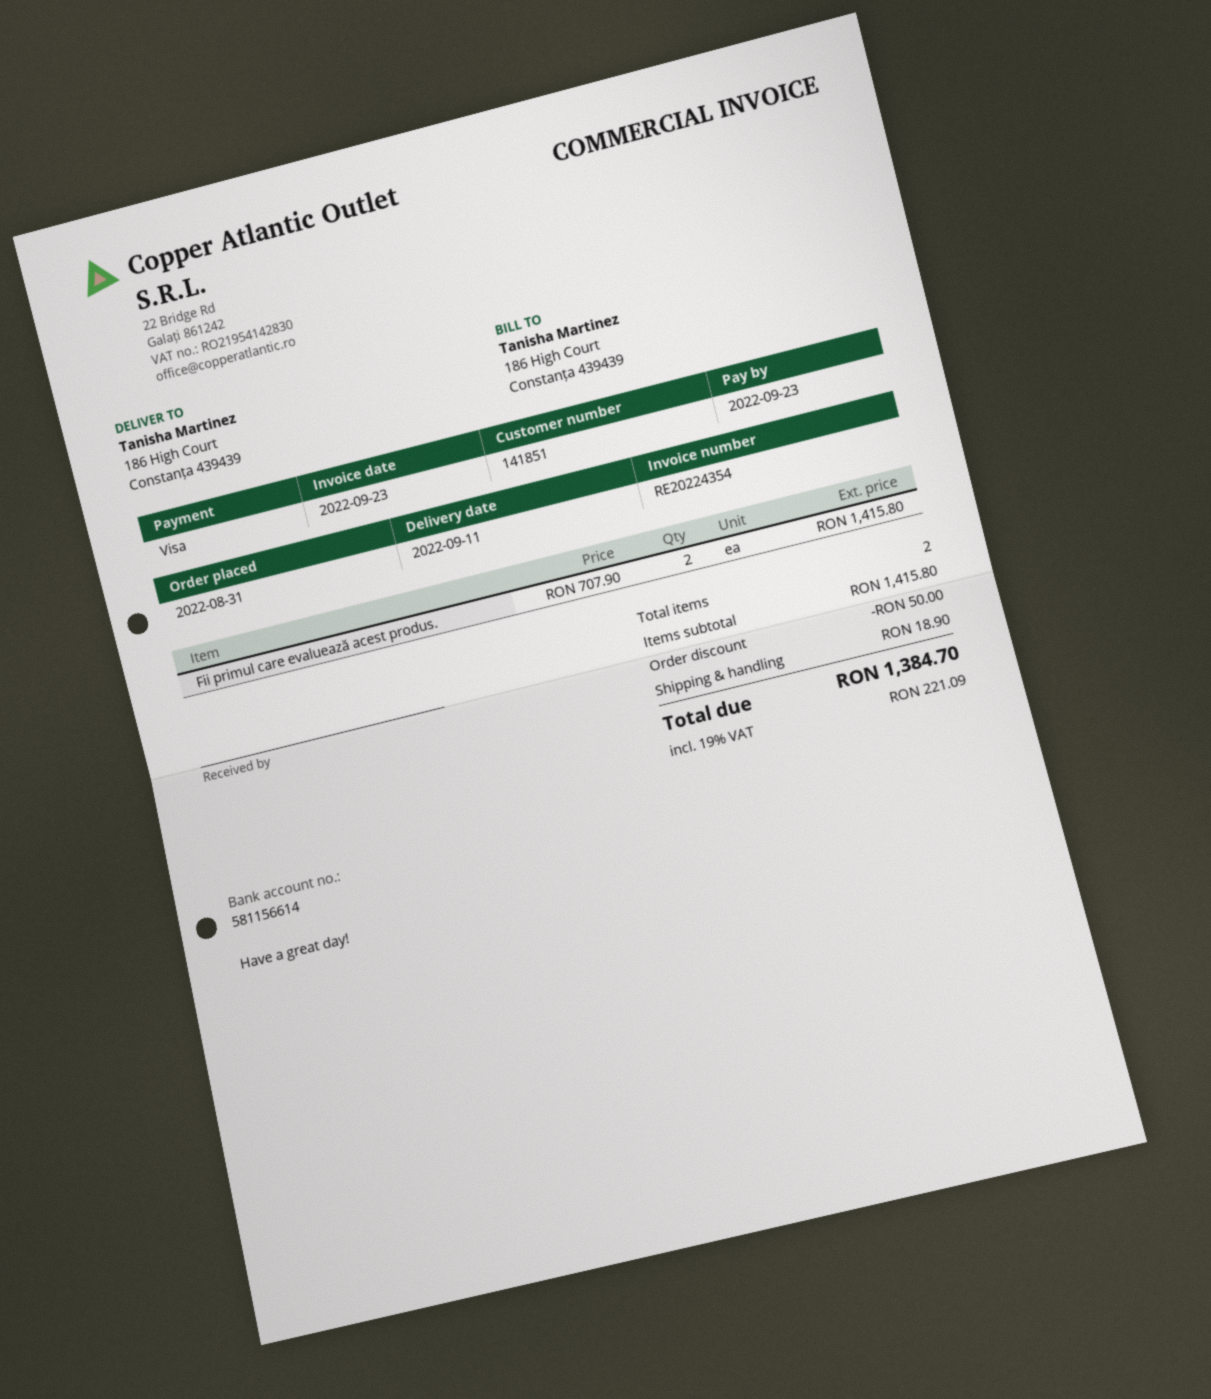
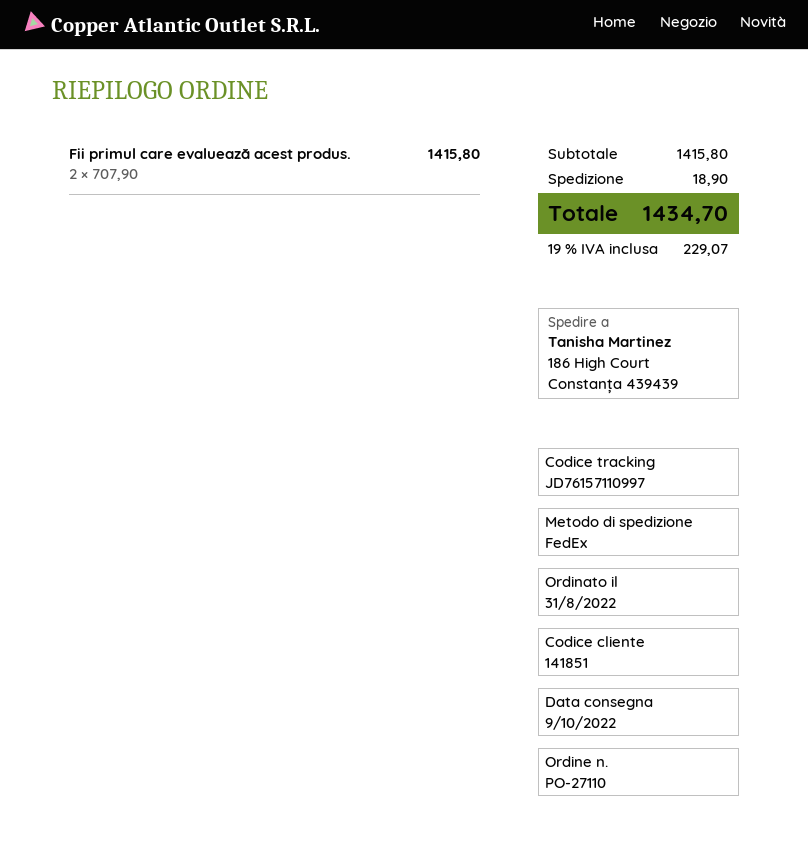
delivery date: 2022-09-11 -> 2022-10-09
discount: 50.00 -> none
tax: 19% = 221.09 -> 19% = 229.07
total: 1384.70 -> 1434.70

